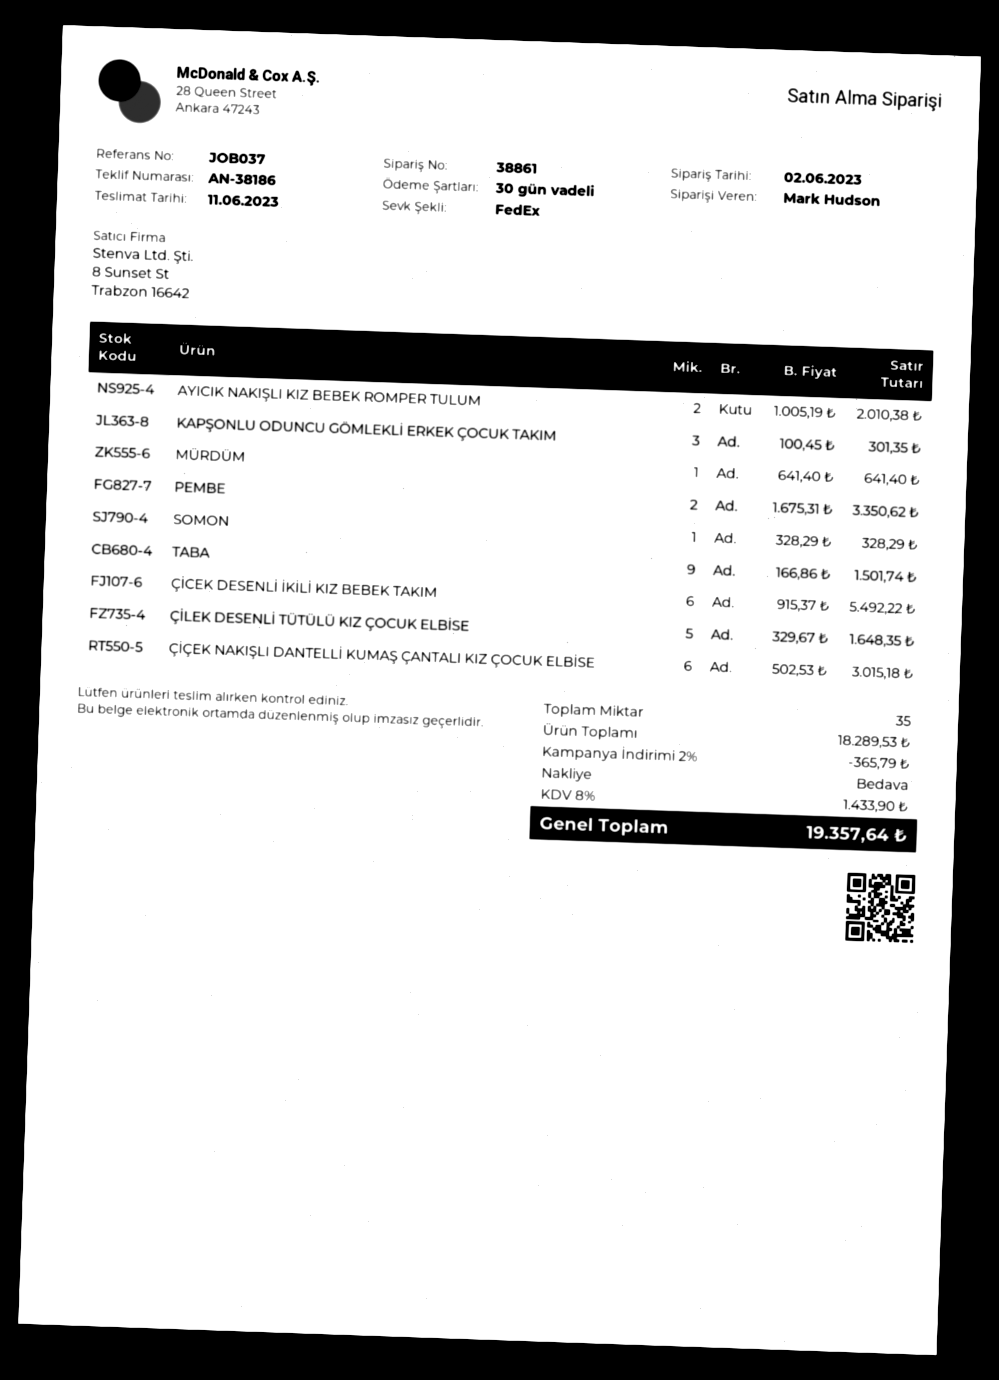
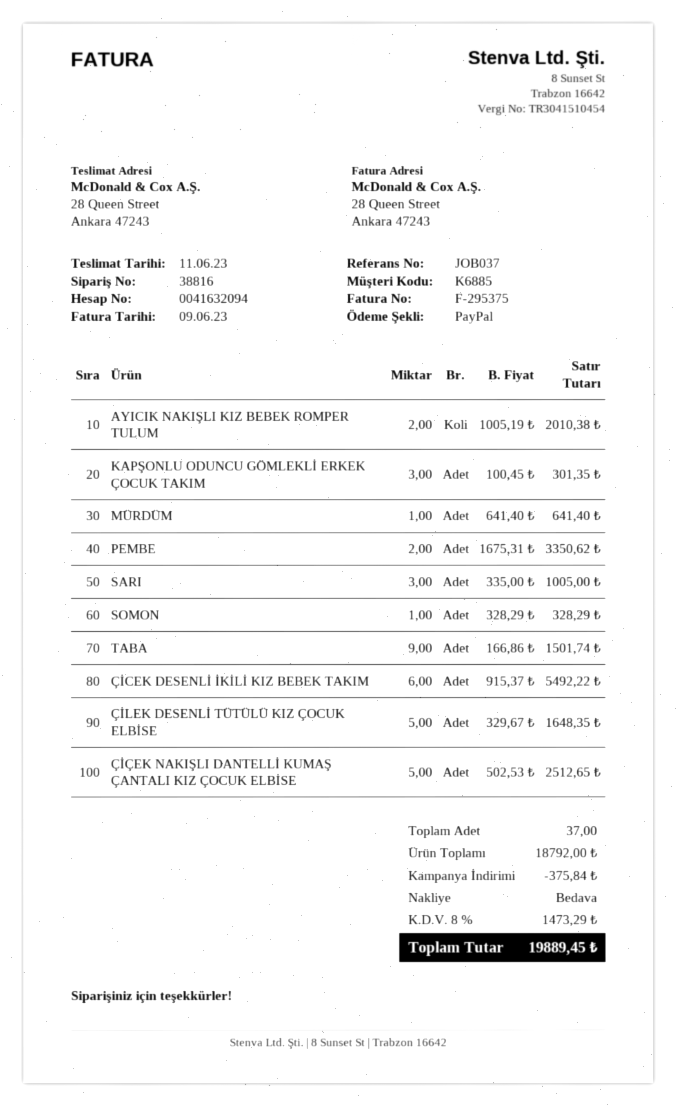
order number: 38861 -> 38816
ÇİÇEK NAKIŞLI DANTELLİ KUMAŞ ÇANTALI KIZ ÇOCUK ELBİSE: 6 x 502.53 = 3015.18 -> 5 x 502.53 = 2512.65
SARI: none -> 3 x 335.00 = 1005.00
total quantity: 35 -> 37
subtotal: 18289.53 -> 18792.00
discount: 365.79 -> 375.84
tax: 8% = 1433.90 -> 8% = 1473.29
total: 19357.64 -> 19889.45

